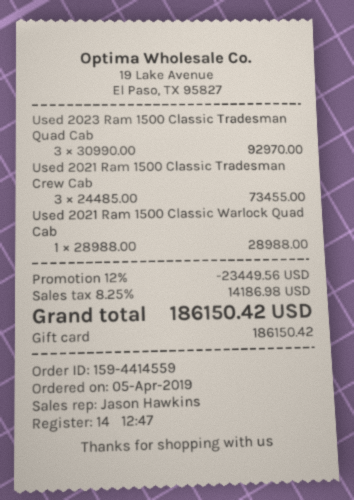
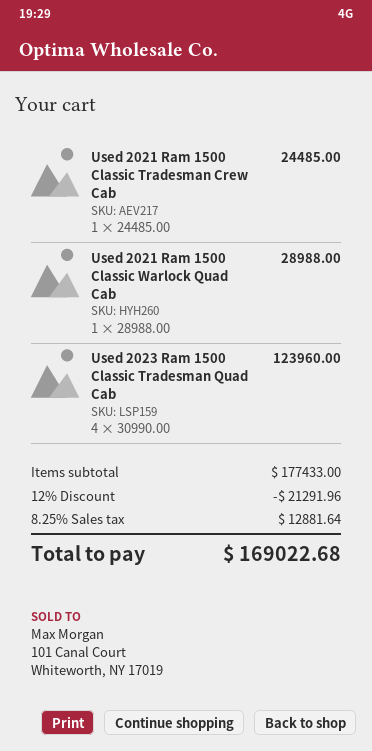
Used 2023 Ram 1500 Classic Tradesman Quad Cab: 3 x 30990.00 = 92970.00 -> 4 x 30990.00 = 123960.00
Used 2021 Ram 1500 Classic Tradesman Crew Cab: 3 x 24485.00 = 73455.00 -> 1 x 24485.00 = 24485.00
discount: 12% = 23449.56 -> 12% = 21291.96
tax: 8.25% = 14186.98 -> 8.25% = 12881.64
total: 186150.42 -> 169022.68

